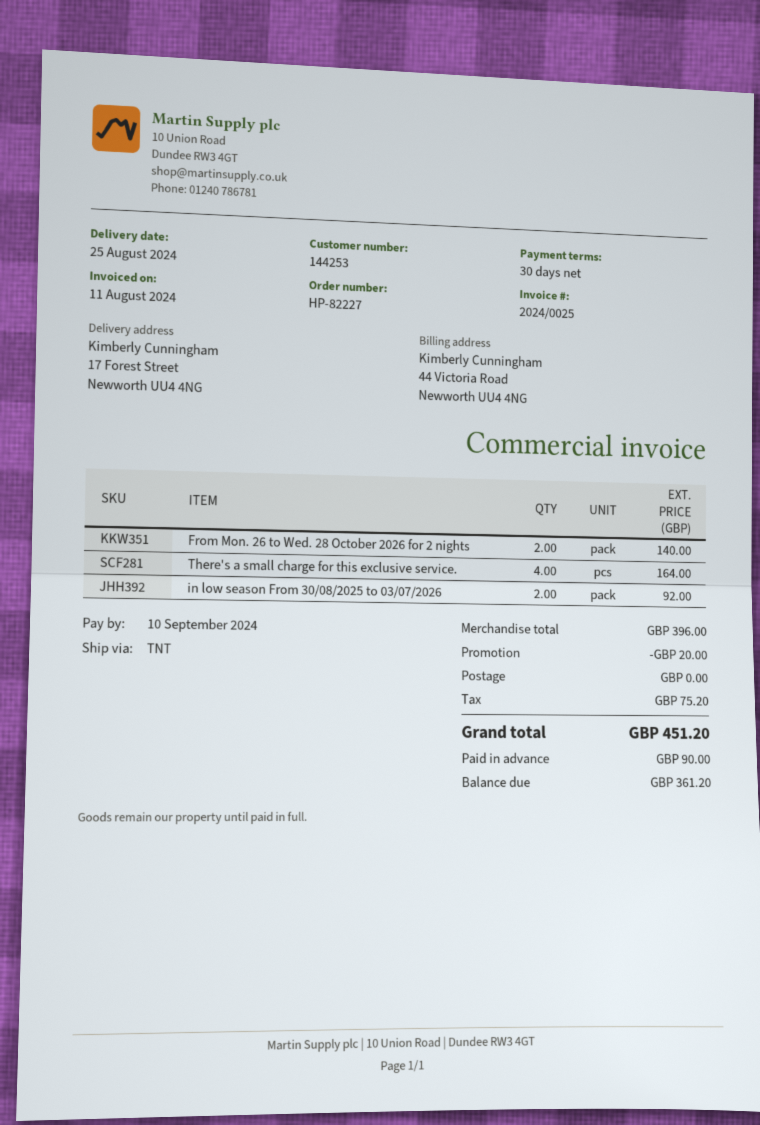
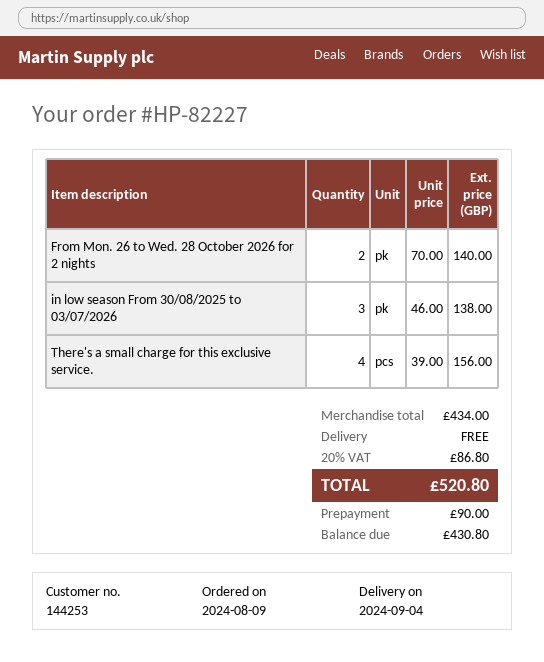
delivery date: 2024-08-25 -> 2024-09-04
There's a small charge for this exclusive service.: 4 for 164.00 -> 4 for 156.00
in low season From 30/08/2025 to 03/07/2026: 2 for 92.00 -> 3 for 138.00
subtotal: 396.00 -> 434.00
discount: 20.00 -> none
tax: 75.20 -> 86.80
total: 451.20 -> 520.80
balance: 361.20 -> 430.80

